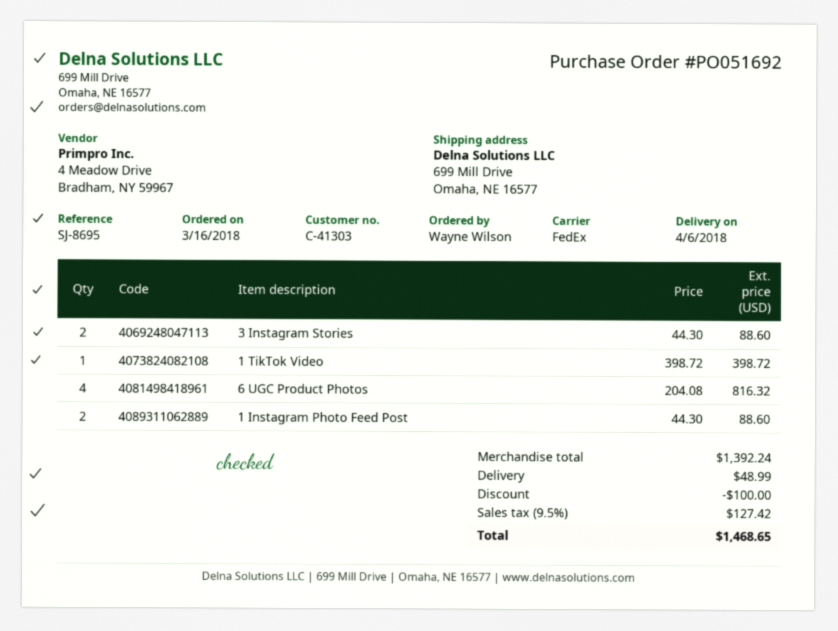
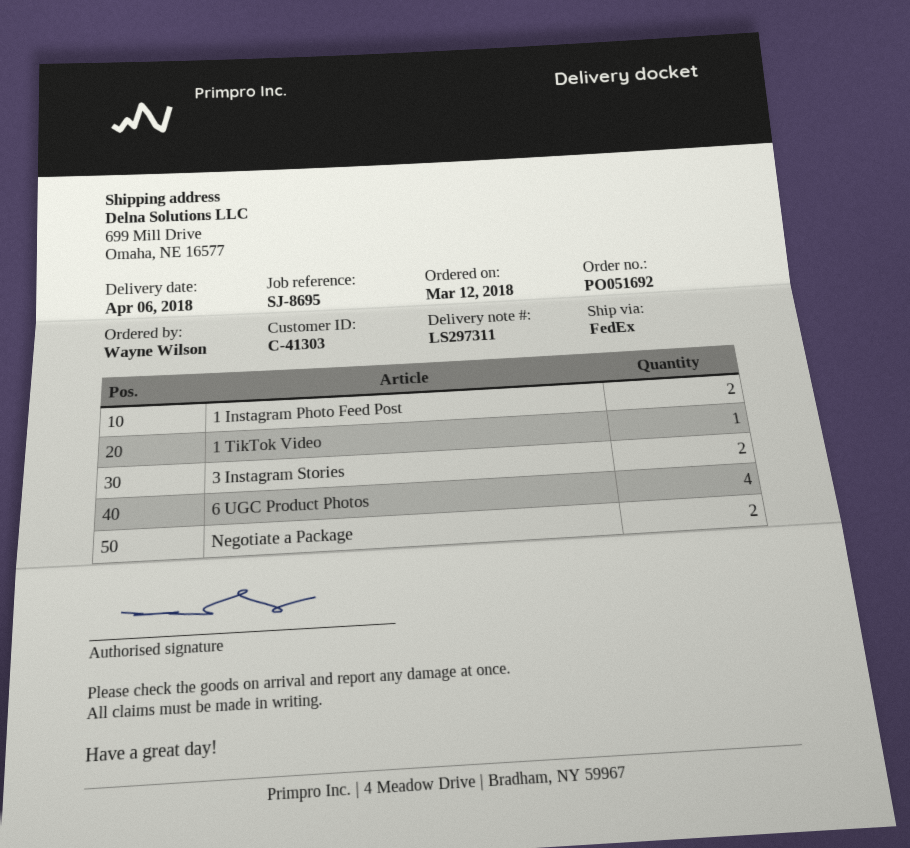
order date: 2018-03-16 -> 2018-03-12
Negotiate a Package: none -> 2

